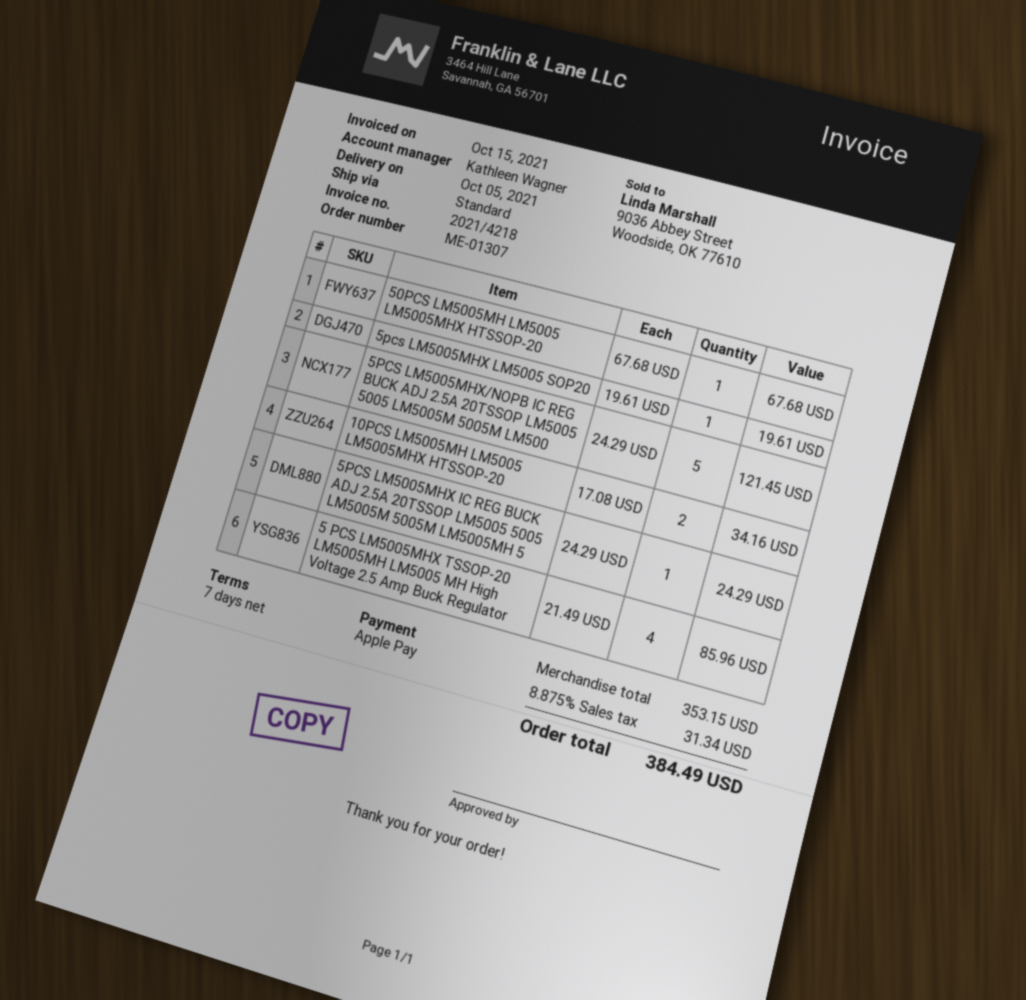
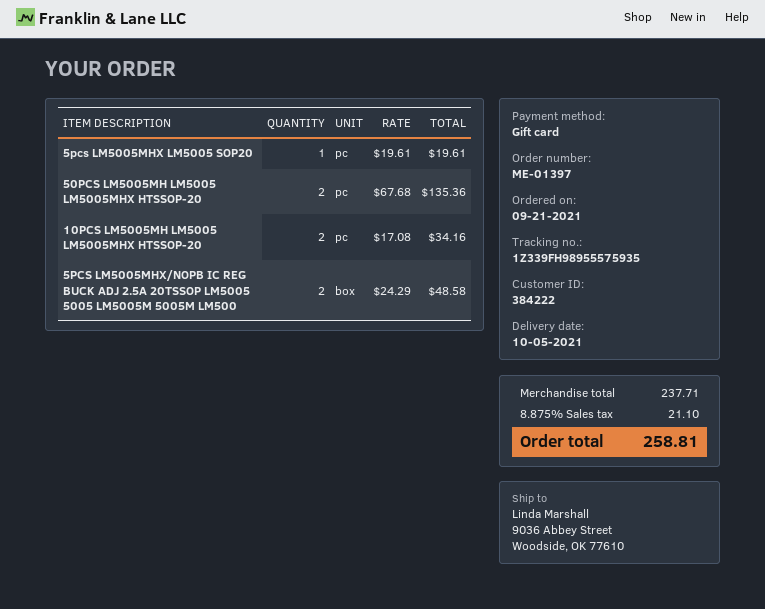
order number: ME-01307 -> ME-01397
payment method: Apple Pay -> gift card
50PCS LM5005MH LM5005 LM5005MHX HTSSOP-20: 1 x 67.68 = 67.68 -> 2 x 67.68 = 135.36
5PCS LM5005MHX/NOPB IC REG BUCK ADJ 2.5A 20TSSOP LM5005 5005 LM5005M 5005M LM500: 5 x 24.29 = 121.45 -> 2 x 24.29 = 48.58
5PCS LM5005MHX IC REG BUCK ADJ 2.5A 20TSSOP LM5005 5005 LM5005M 5005M LM5005MH 5: 1 x 24.29 = 24.29 -> none
5 PCS LM5005MHX TSSOP-20 LM5005MH LM5005 MH High Voltage 2.5 Amp Buck Regulator: 4 x 21.49 = 85.96 -> none
subtotal: 353.15 -> 237.71
tax: 8.875% = 31.34 -> 8.875% = 21.10
total: 384.49 -> 258.81

